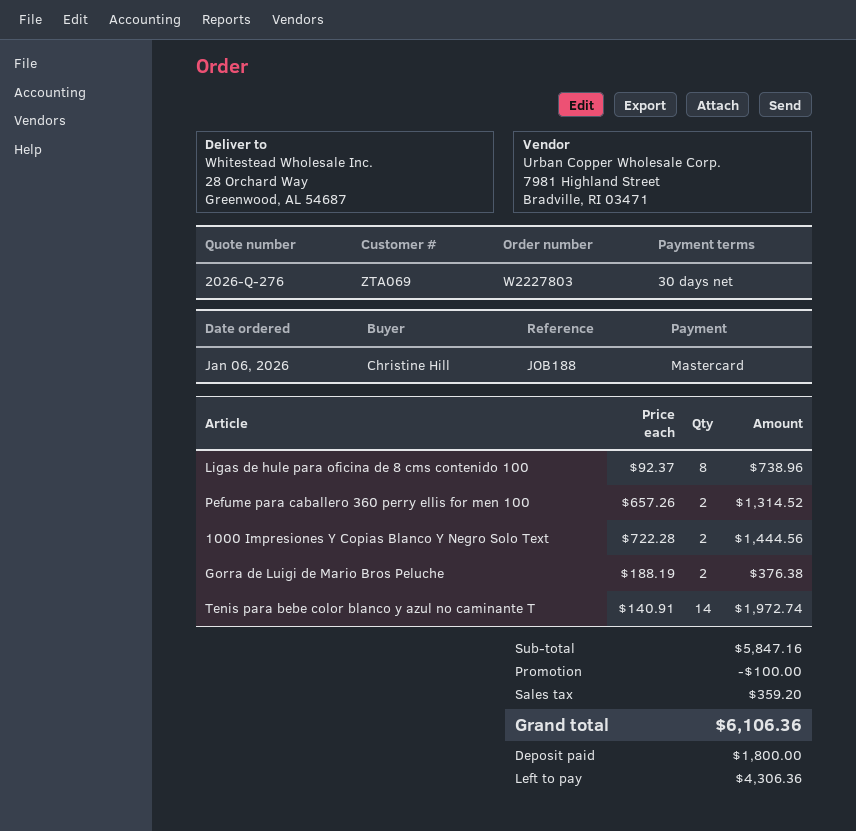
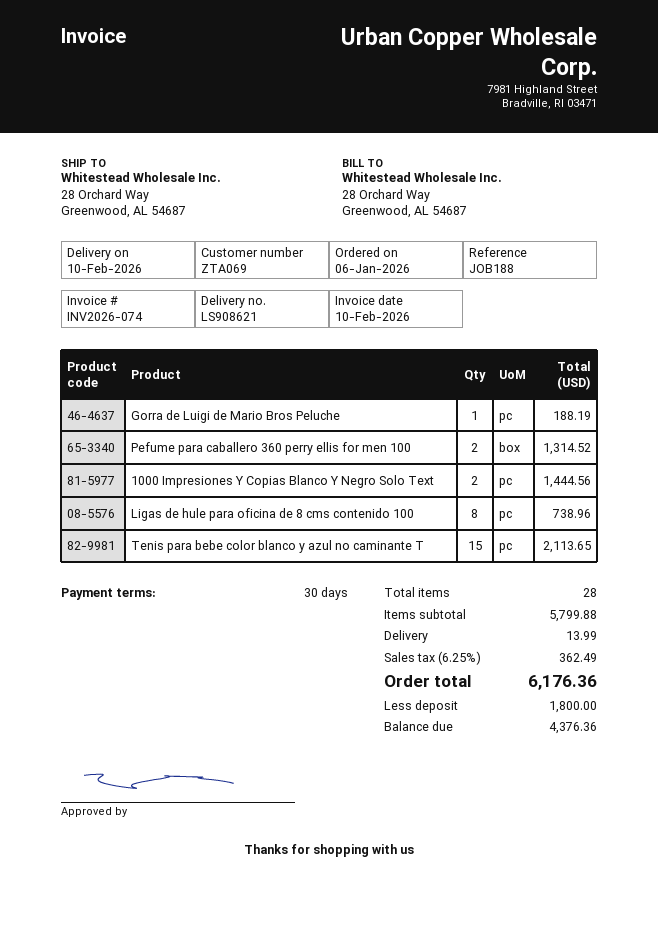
Gorra de Luigi de Mario Bros Peluche: 2 for 376.38 -> 1 for 188.19
Tenis para bebe color blanco y azul no caminante T: 14 for 1972.74 -> 15 for 2113.65
subtotal: 5847.16 -> 5799.88
discount: 100.00 -> none
shipping: none -> 13.99
tax: 359.20 -> 362.49
total: 6106.36 -> 6176.36
balance: 4306.36 -> 4376.36

